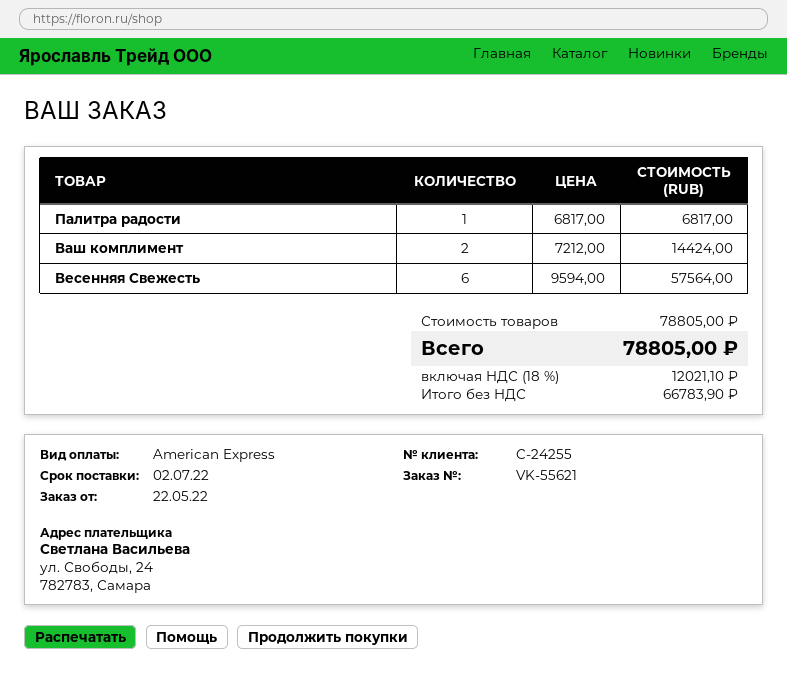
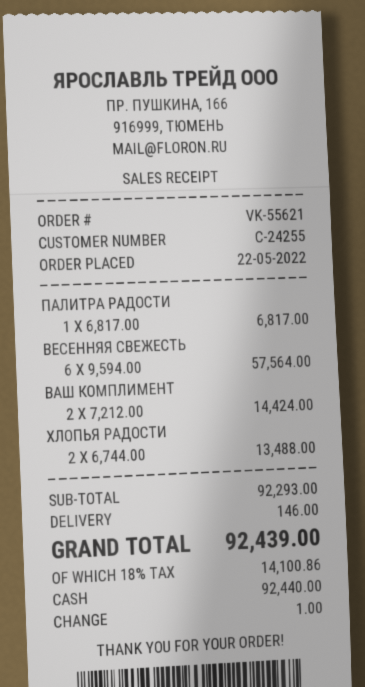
payment method: American Express -> cash
ХЛОПЬЯ РАДОСТИ: none -> 2 x 6744.00 = 13488.00
subtotal: 78805.00 -> 92293.00
shipping: none -> 146.00
tax: 18% = 12021.10 -> 18% = 14100.86
total: 78805.00 -> 92439.00

